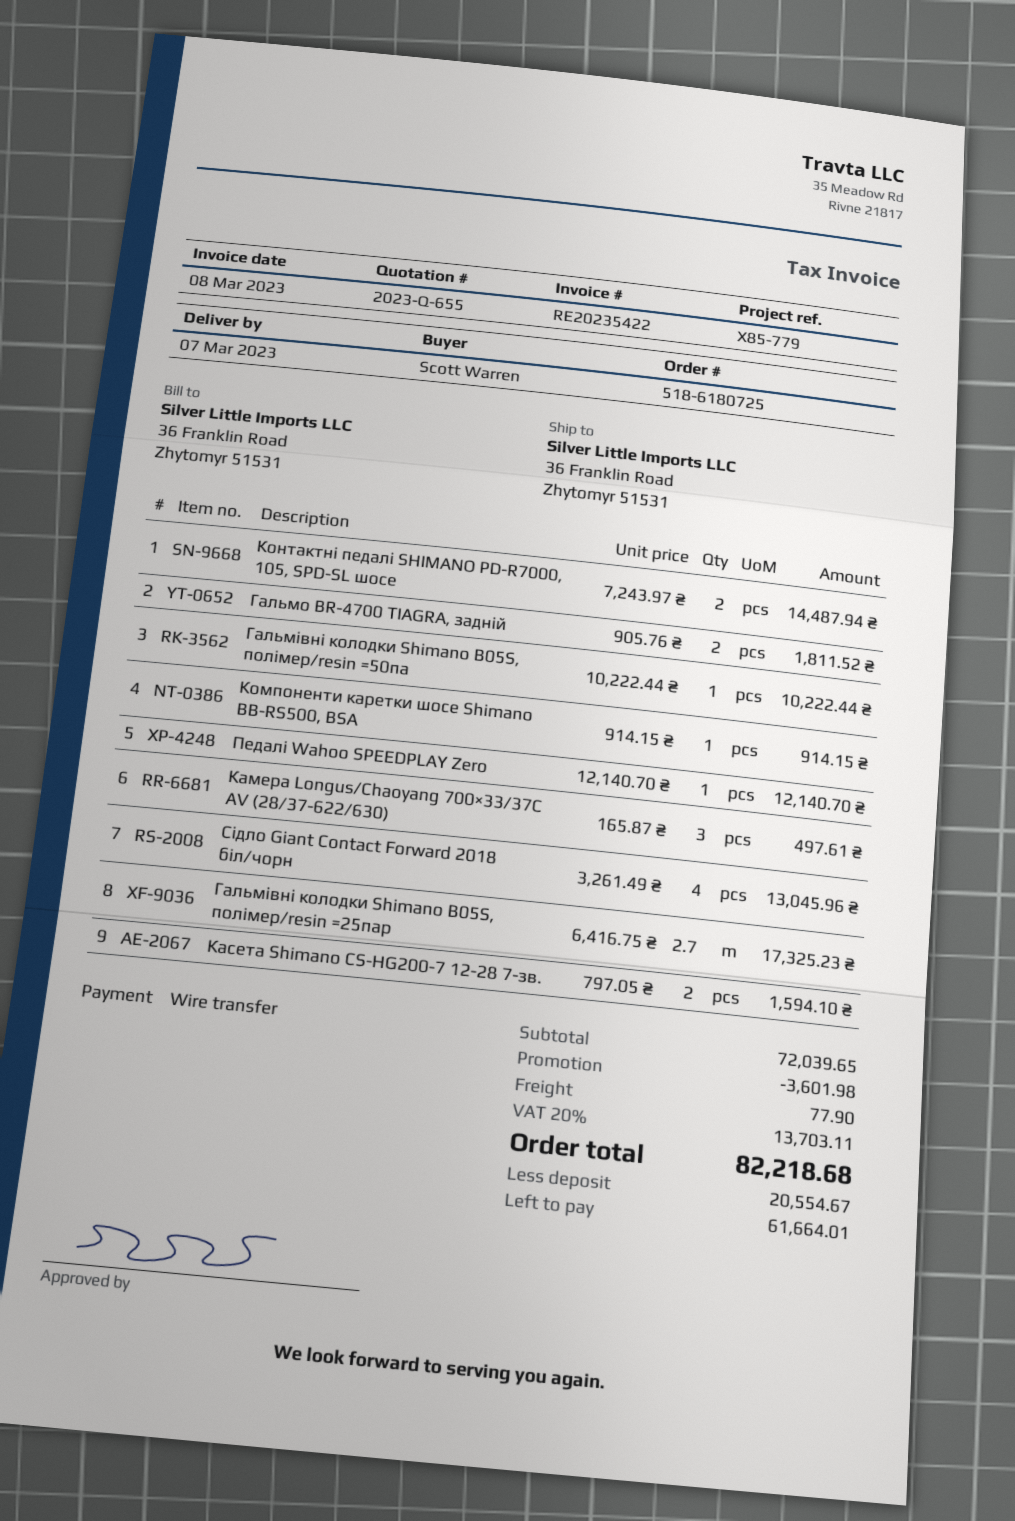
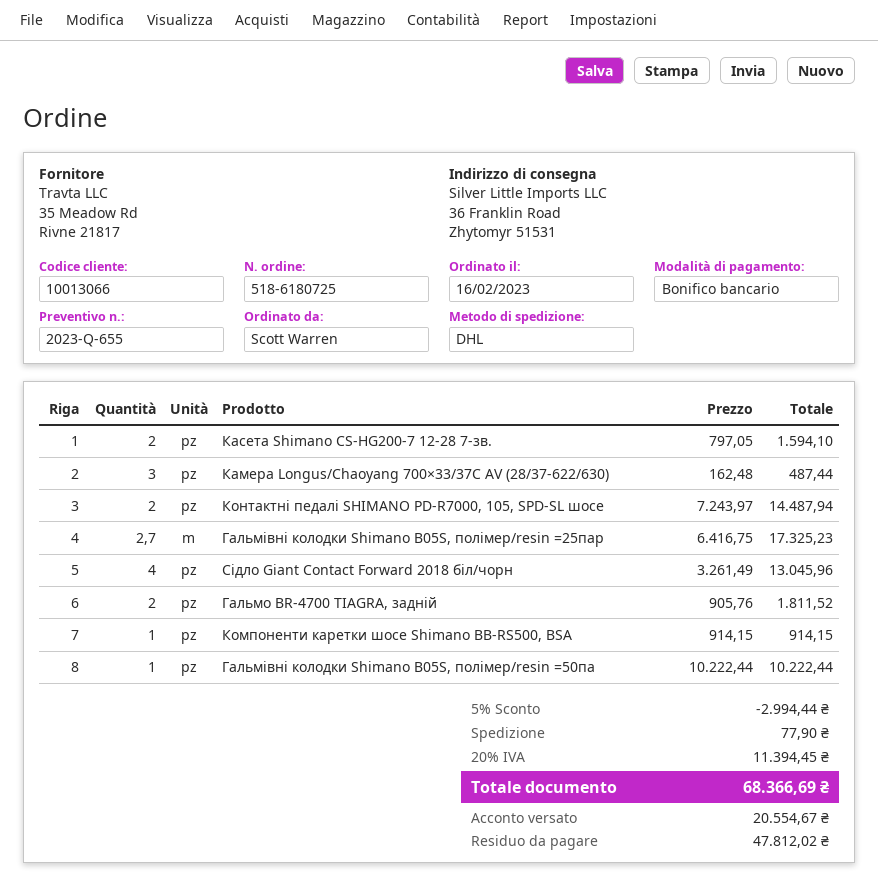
Педалі Wahoo SPEEDPLAY Zero: 1 x 12140.70 = 12140.70 -> none
Камера Longus/Chaoyang 700×33/37C AV (28/37-622/630): 3 x 165.87 = 497.61 -> 3 x 162.48 = 487.44
discount: 3601.98 -> 2994.44
tax: 20% = 13703.11 -> 20% = 11394.45
total: 82218.68 -> 68366.69
balance: 61664.01 -> 47812.02

